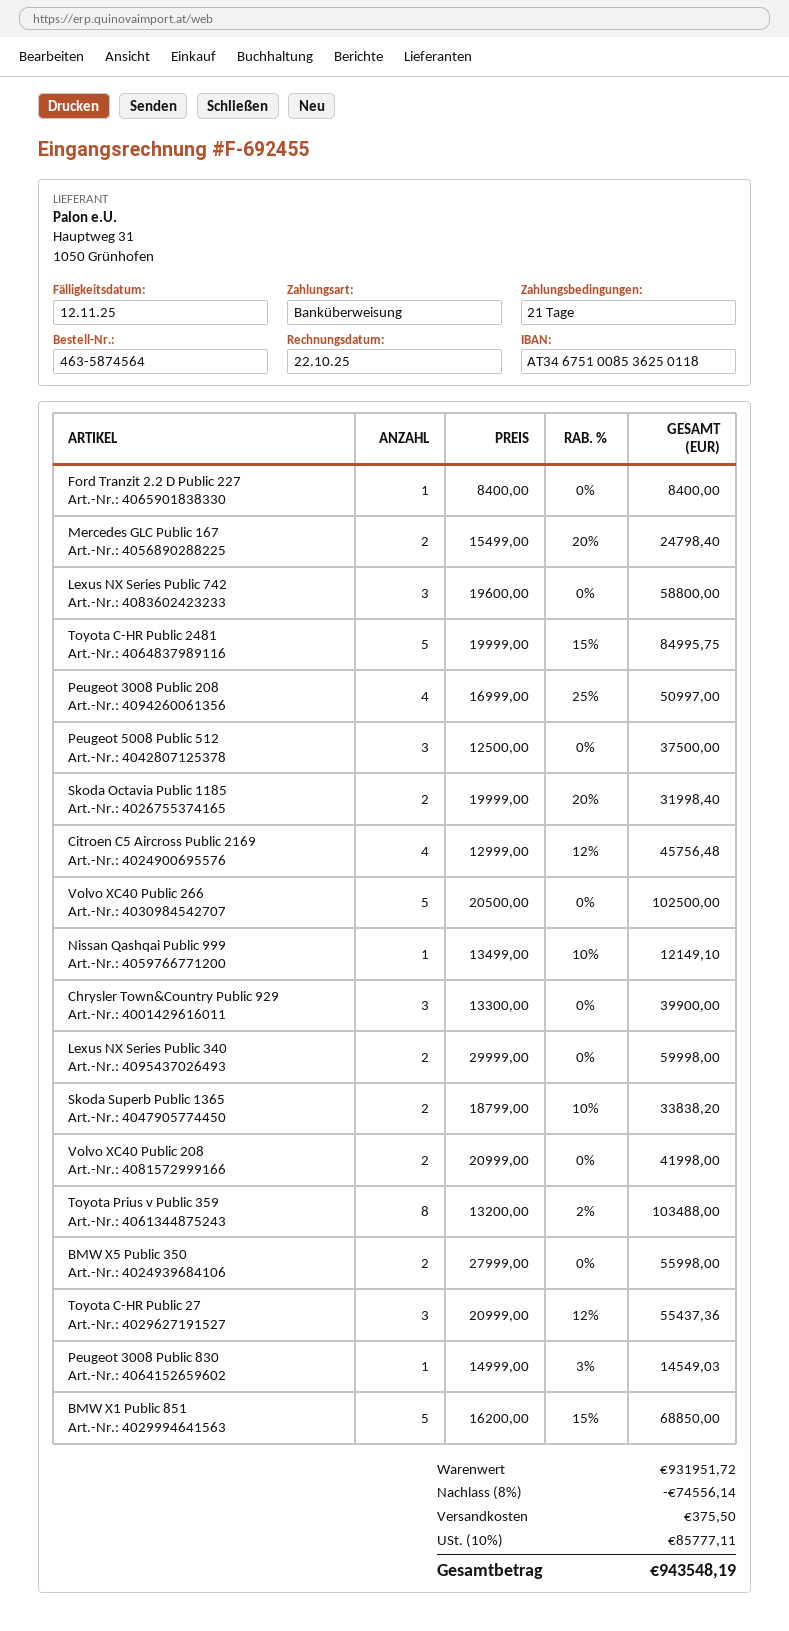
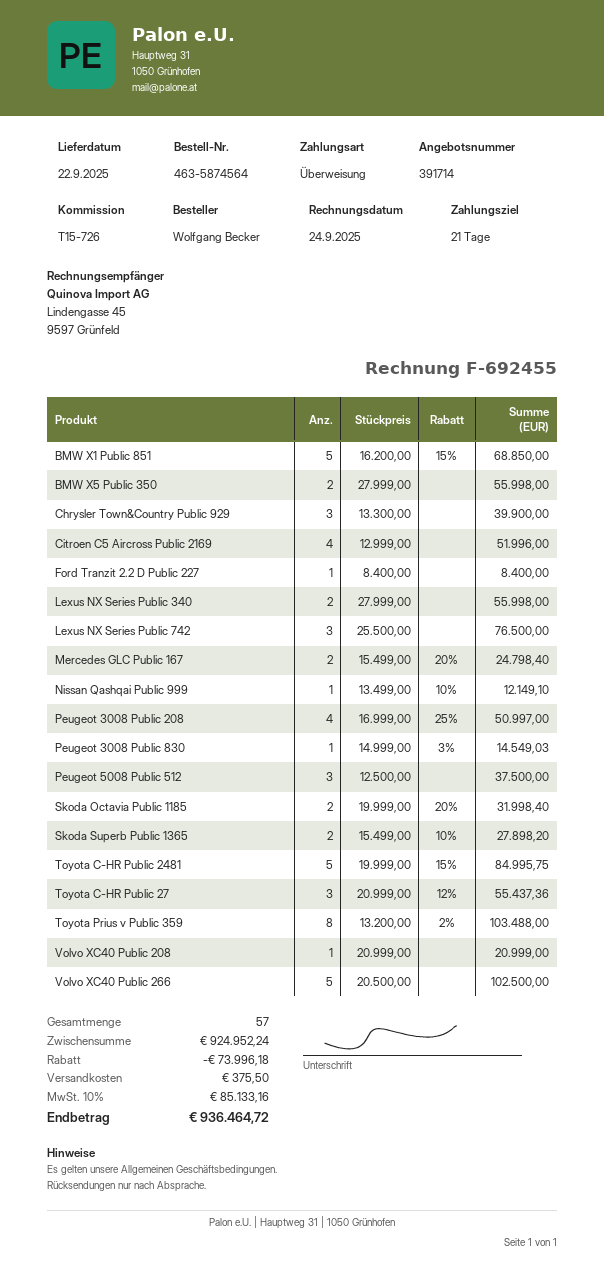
invoice date: 2025-10-22 -> 2025-09-24
Lexus NX Series Public 742: 3 x 19600.00 = 58800.00 -> 3 x 25500.00 = 76500.00
Citroen C5 Aircross Public 2169: 4 x 12999.00 - 12% = 45756.48 -> 4 x 12999.00 = 51996.00
Lexus NX Series Public 340: 2 x 29999.00 = 59998.00 -> 2 x 27999.00 = 55998.00
Skoda Superb Public 1365: 2 x 18799.00 - 10% = 33838.20 -> 2 x 15499.00 - 10% = 27898.20
Volvo XC40 Public 208: 2 x 20999.00 = 41998.00 -> 1 x 20999.00 = 20999.00
subtotal: 931951.72 -> 924952.24
discount: 74556.14 -> 73996.18
tax: 10% = 85777.11 -> 10% = 85133.16
total: 943548.19 -> 936464.72

